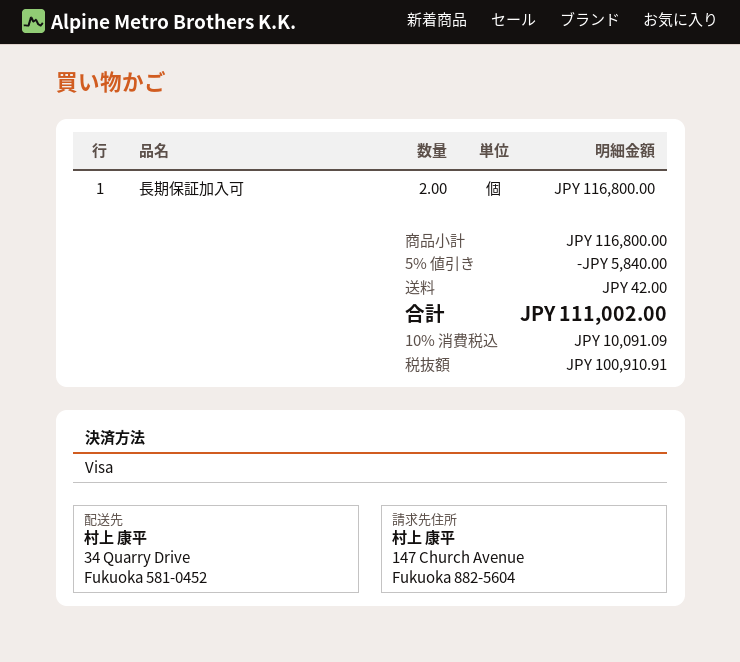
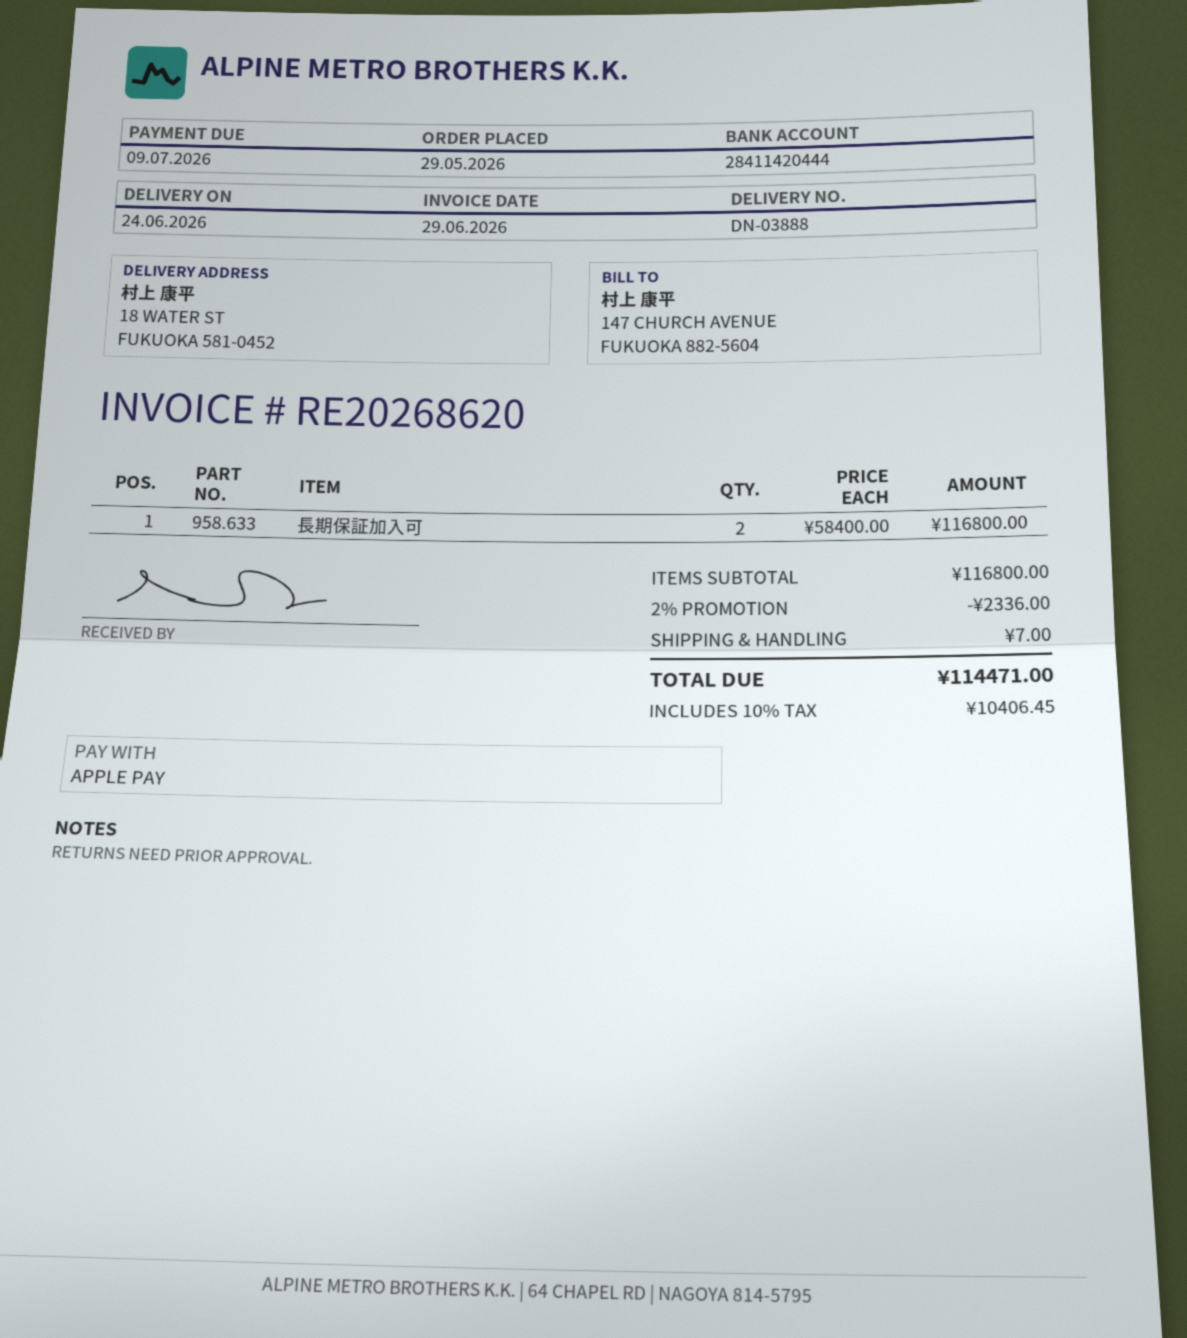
payment method: Visa -> Apple Pay
ship to: 34 Quarry Drive, Fukuoka 581-0452 -> 18 WATER ST, FUKUOKA 581-0452
discount: 5% = 5840.00 -> 2% = 2336.00
shipping: 42.00 -> 7.00
tax: 10% = 10091.09 -> 10% = 10406.45
total: 111002.00 -> 114471.00

